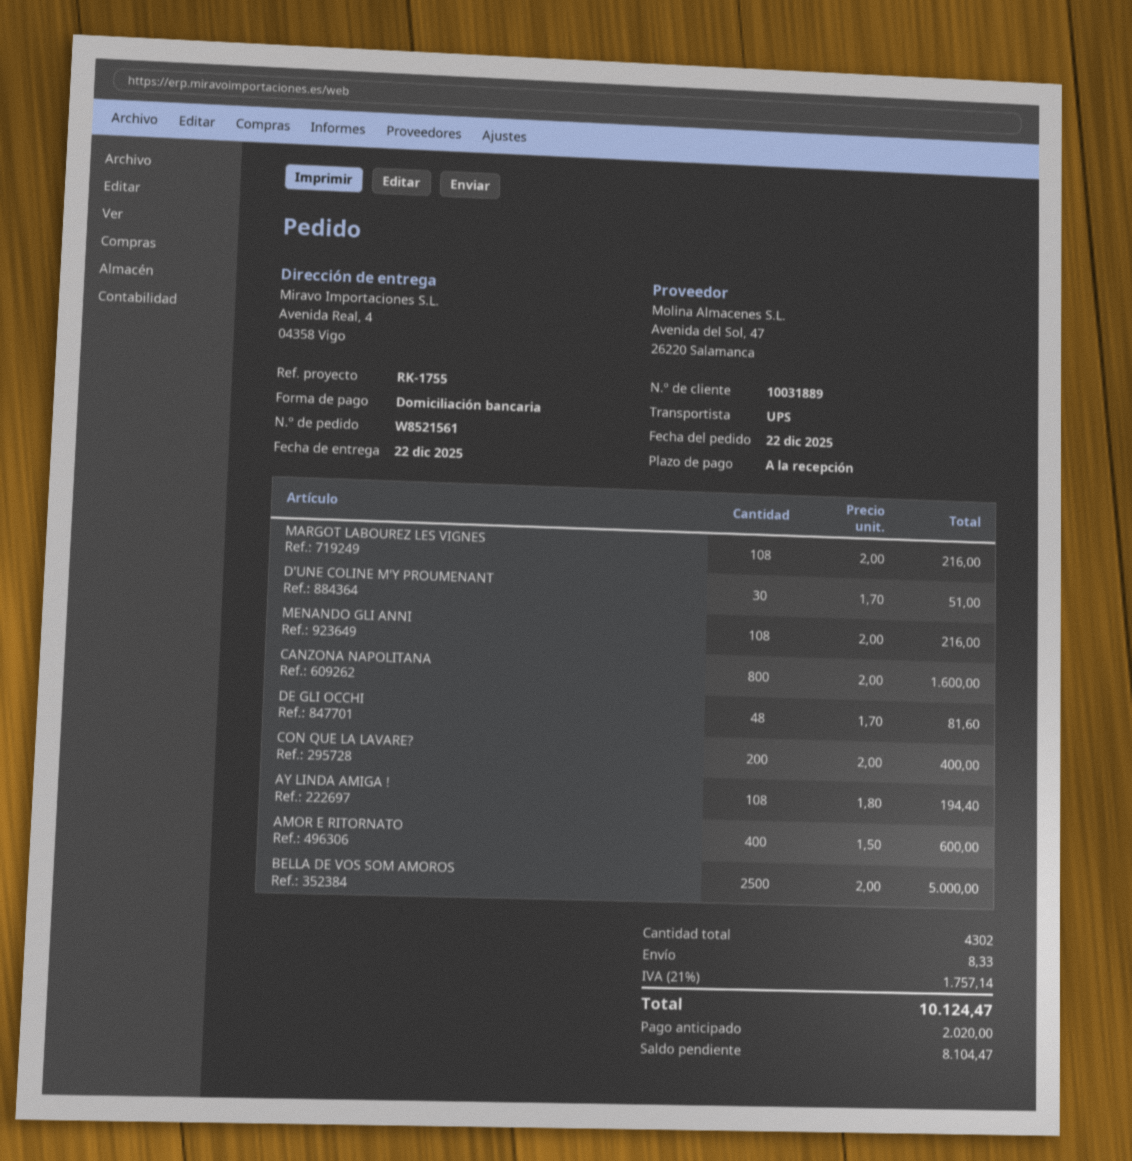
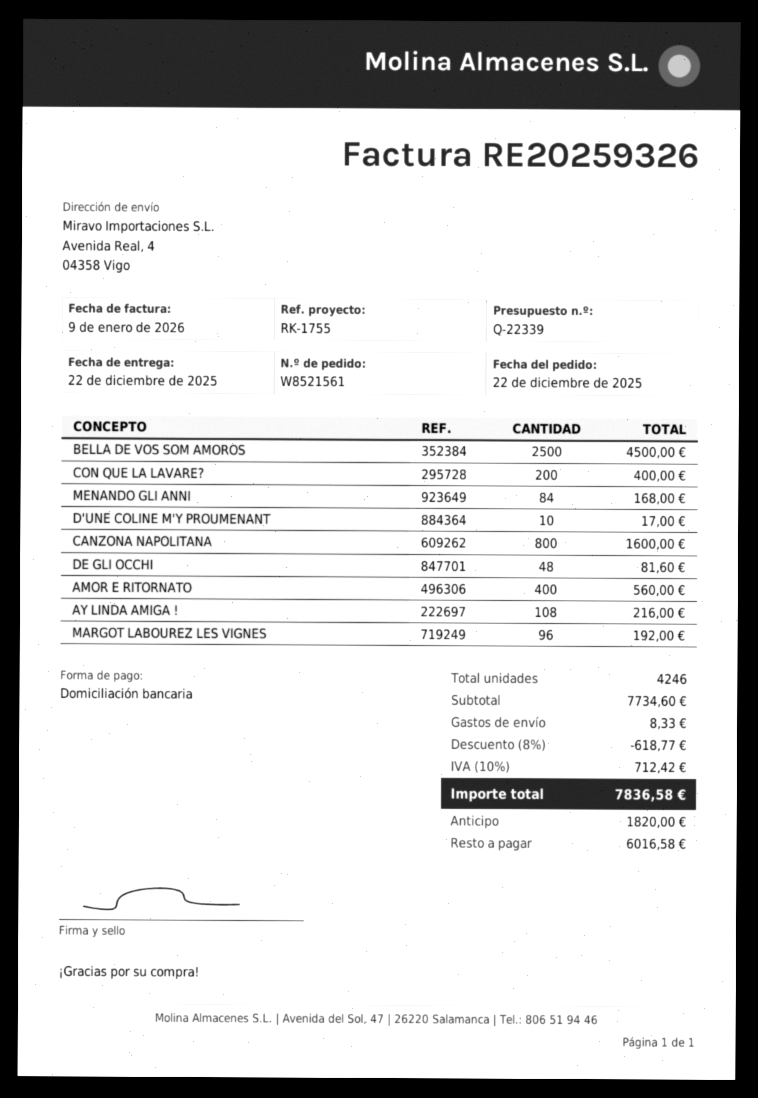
MARGOT LABOUREZ LES VIGNES: 108 for 216.00 -> 96 for 192.00
D'UNE COLINE M'Y PROUMENANT: 30 for 51.00 -> 10 for 17.00
MENANDO GLI ANNI: 108 for 216.00 -> 84 for 168.00
AY LINDA AMIGA !: 108 for 194.40 -> 108 for 216.00
AMOR E RITORNATO: 400 for 600.00 -> 400 for 560.00
BELLA DE VOS SOM AMOROS: 2500 for 5000.00 -> 2500 for 4500.00
total quantity: 4302 -> 4246
discount: none -> 8% = 618.77
tax: 21% = 1757.14 -> 10% = 712.42
total: 10124.47 -> 7836.58
deposit: 2020.00 -> 1820.00
balance: 8104.47 -> 6016.58

